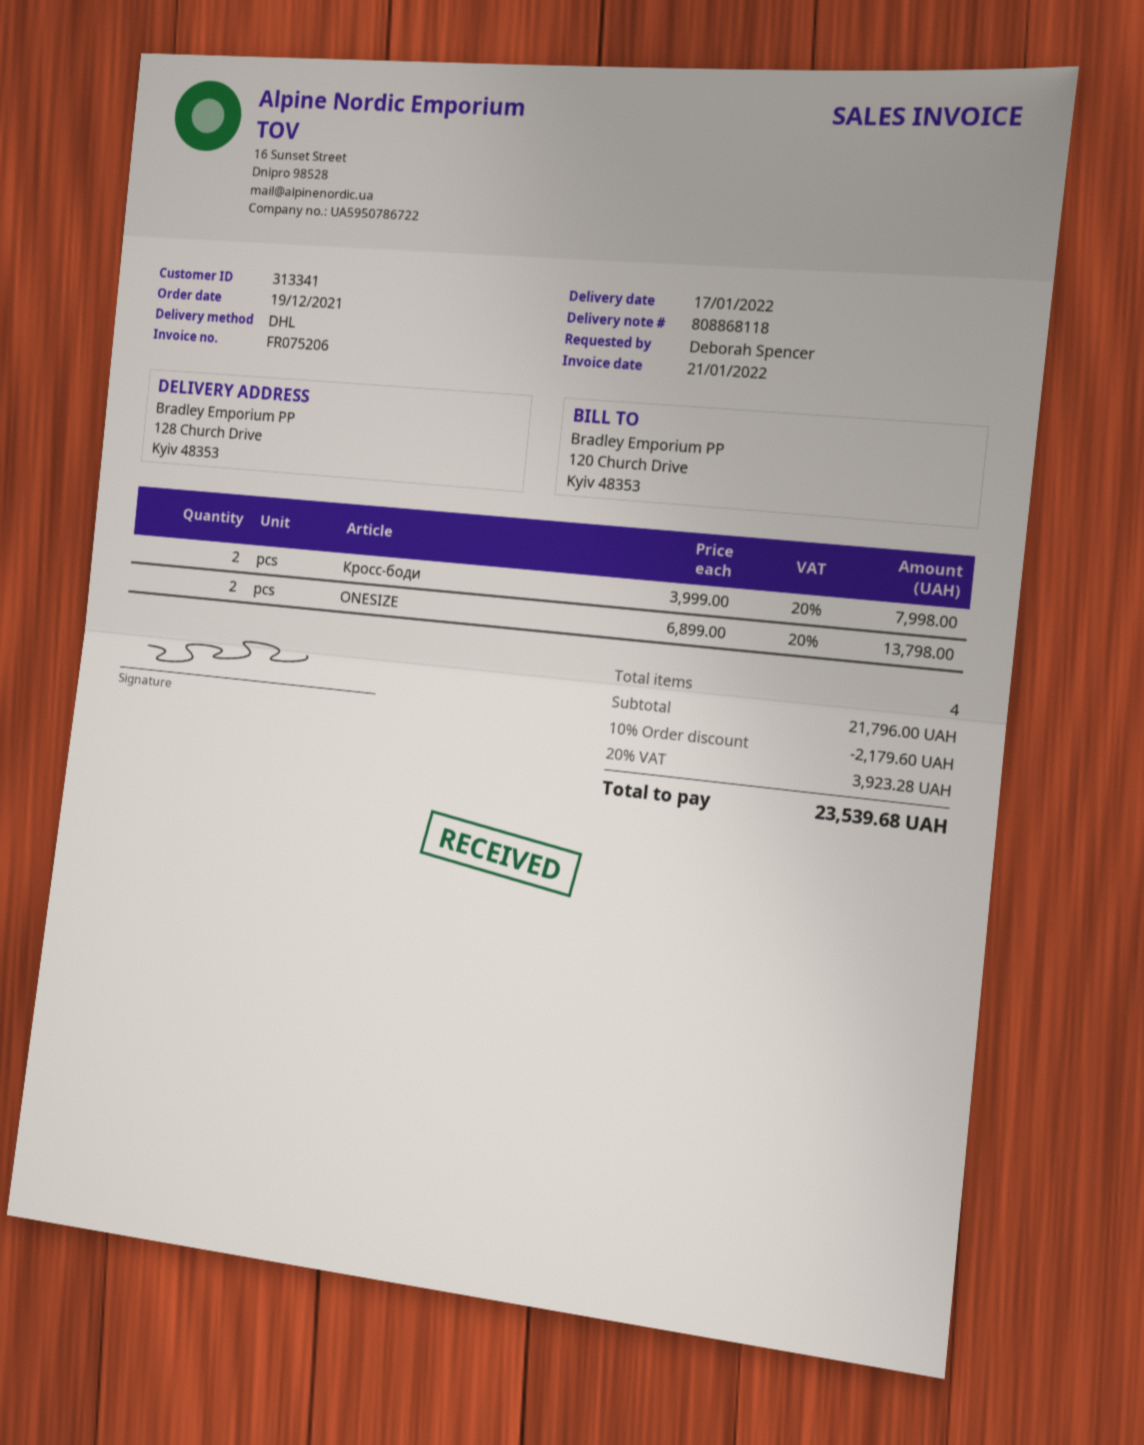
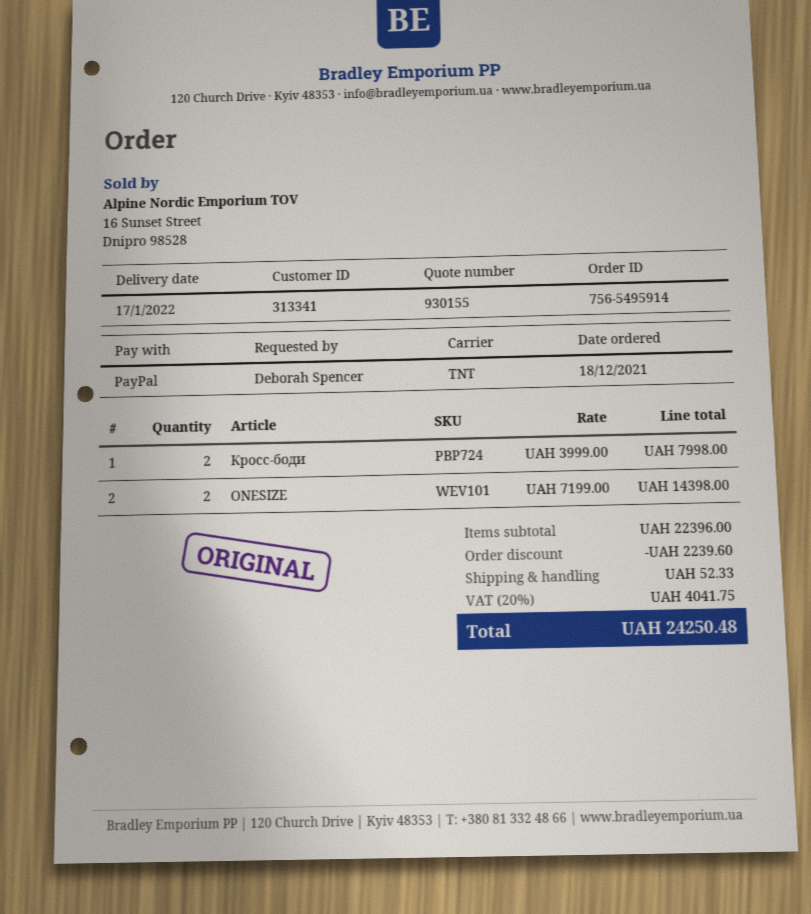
order date: 2021-12-19 -> 2021-12-18
shipping method: DHL -> TNT
ONESIZE: 2 x 6899.00 = 13798.00 -> 2 x 7199.00 = 14398.00
subtotal: 21796.00 -> 22396.00
discount: 2179.60 -> 2239.60
shipping: none -> 52.33
tax: 20% = 3923.28 -> 20% = 4041.75
total: 23539.68 -> 24250.48

